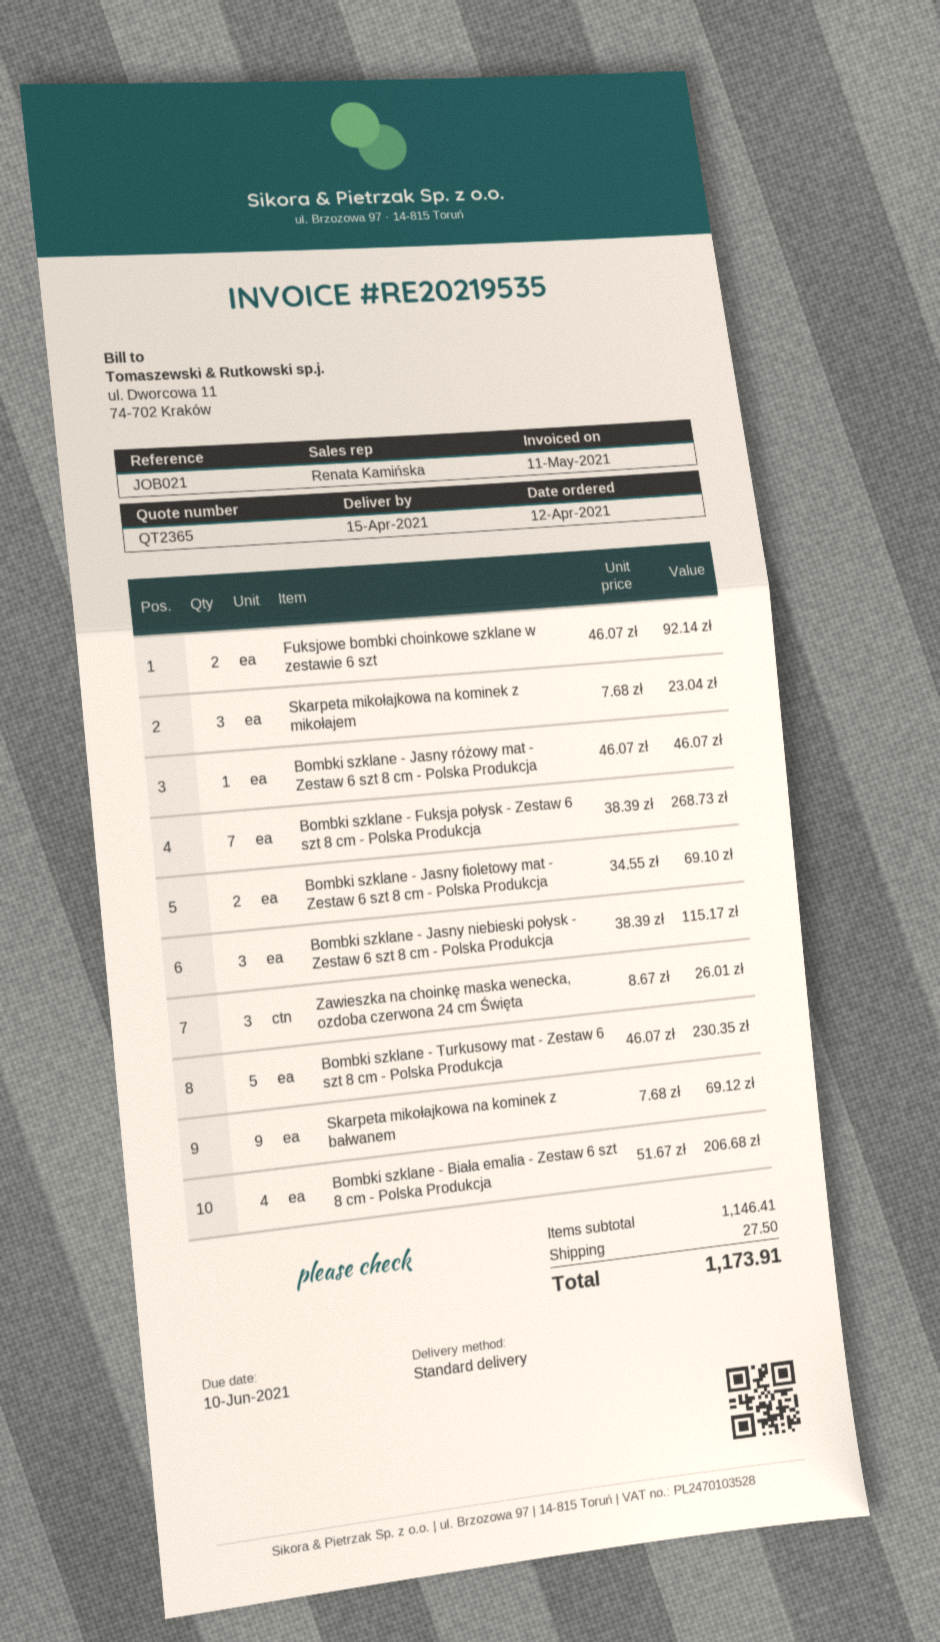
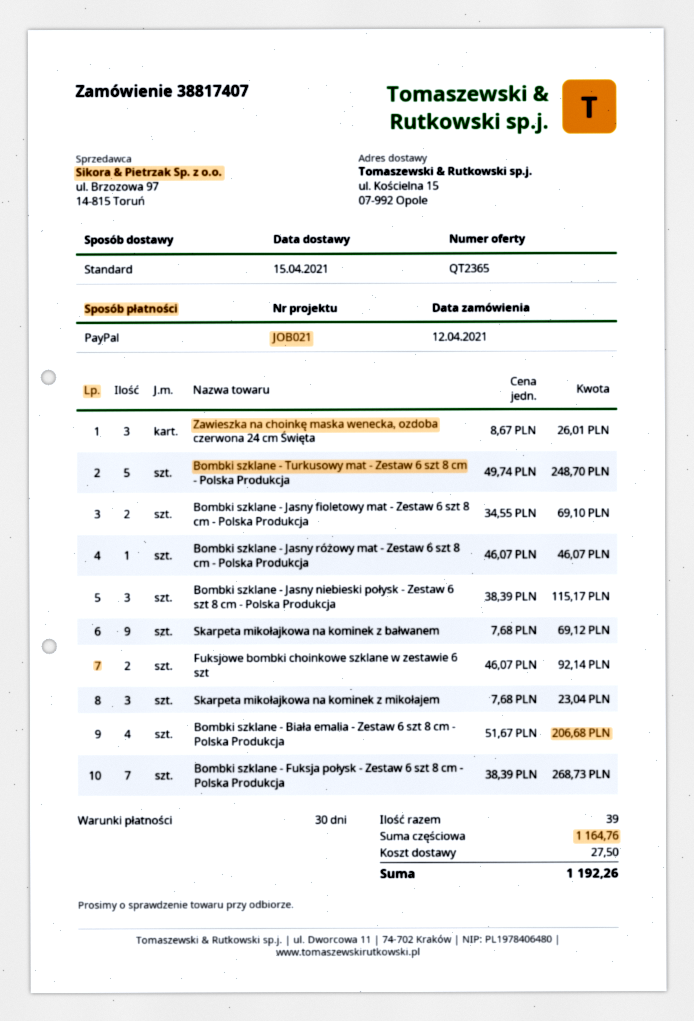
Bombki szklane - Turkusowy mat - Zestaw 6 szt 8 cm - Polska Produkcja: 5 x 46.07 = 230.35 -> 5 x 49.74 = 248.70
subtotal: 1146.41 -> 1164.76
total: 1173.91 -> 1192.26

